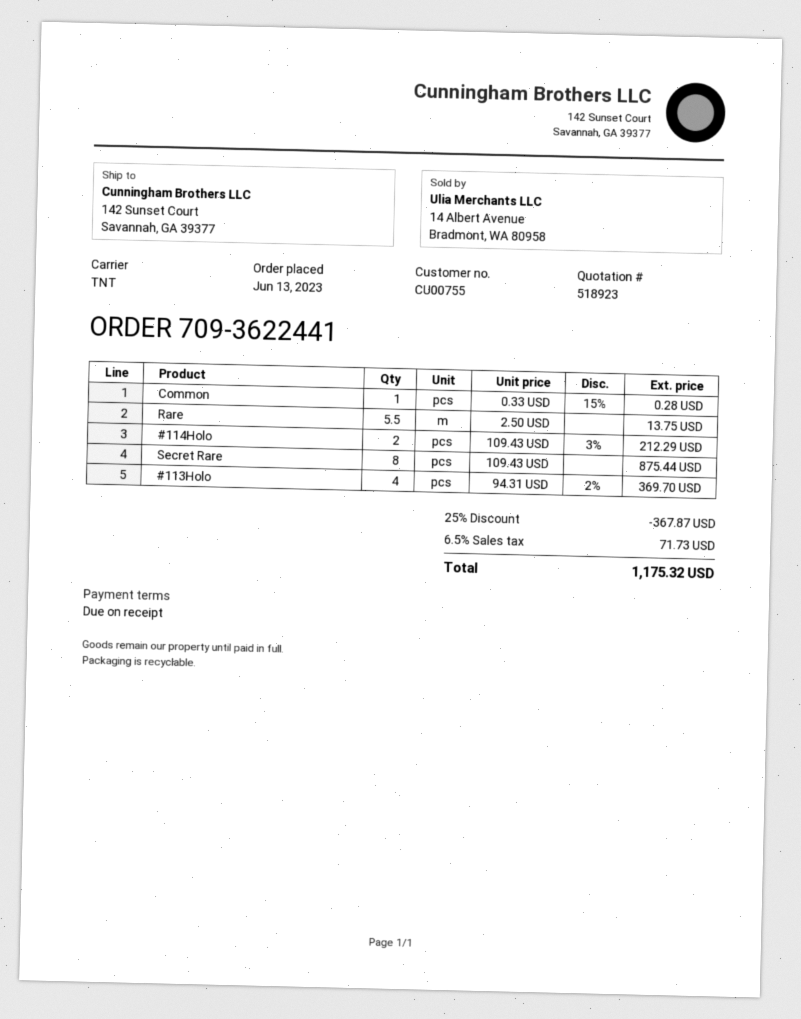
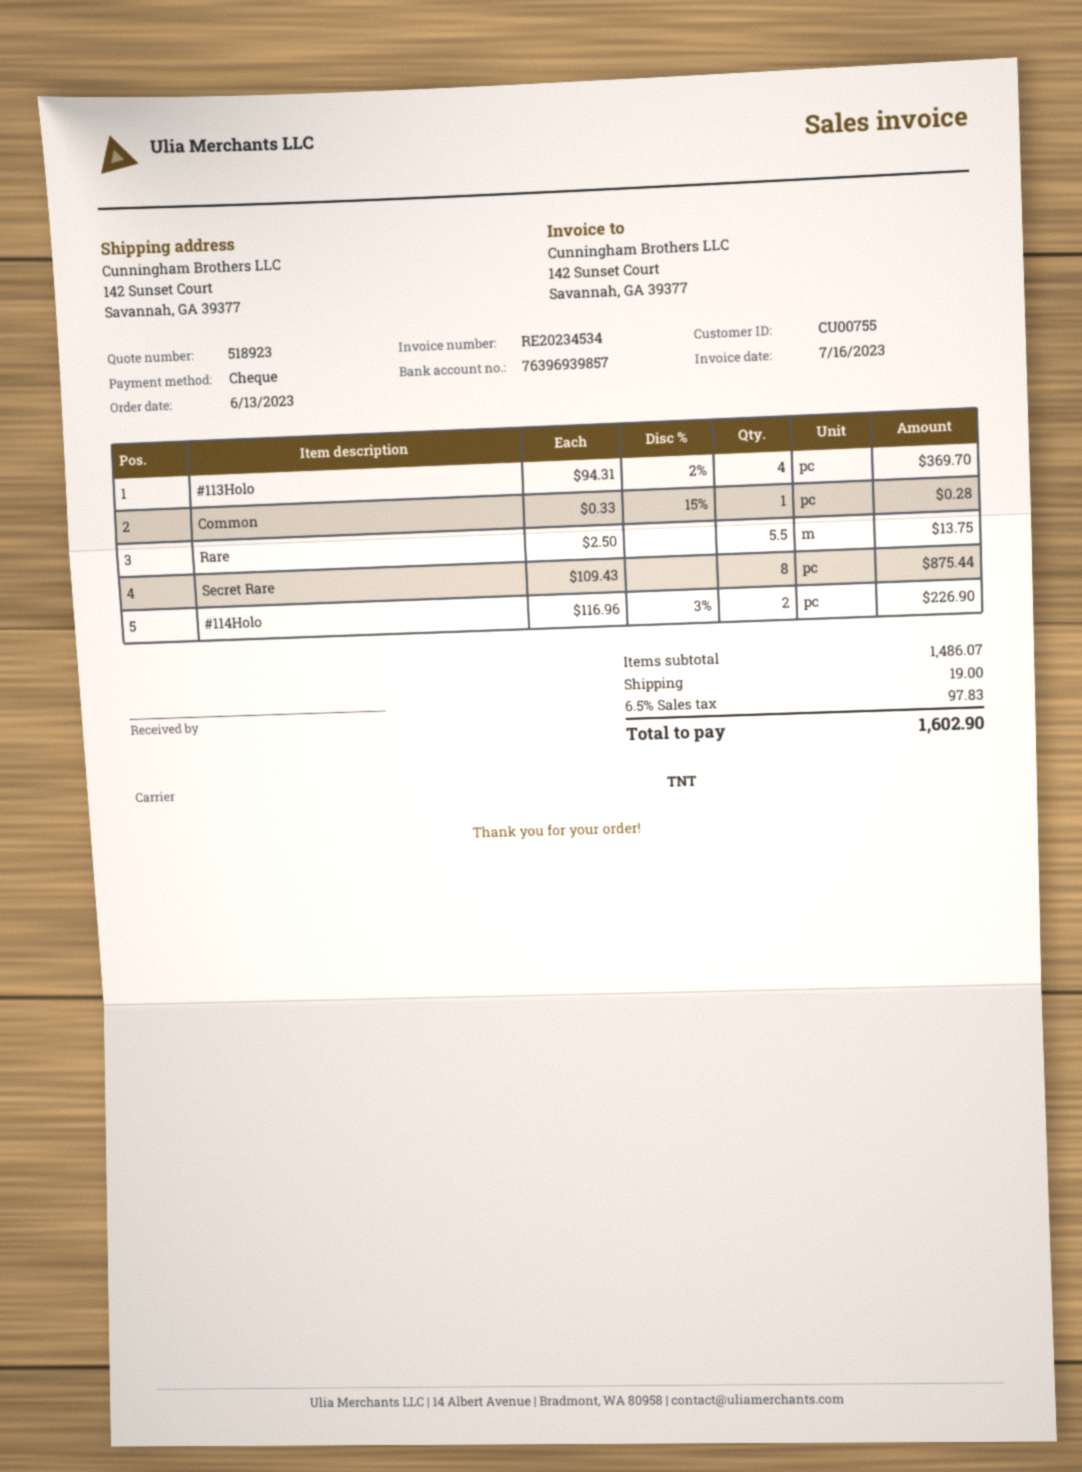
#114Holo: 2 x 109.43 - 3% = 212.29 -> 2 x 116.96 - 3% = 226.90
discount: 25% = 367.87 -> none
shipping: none -> 19.00
tax: 6.5% = 71.73 -> 6.5% = 97.83
total: 1175.32 -> 1602.90

